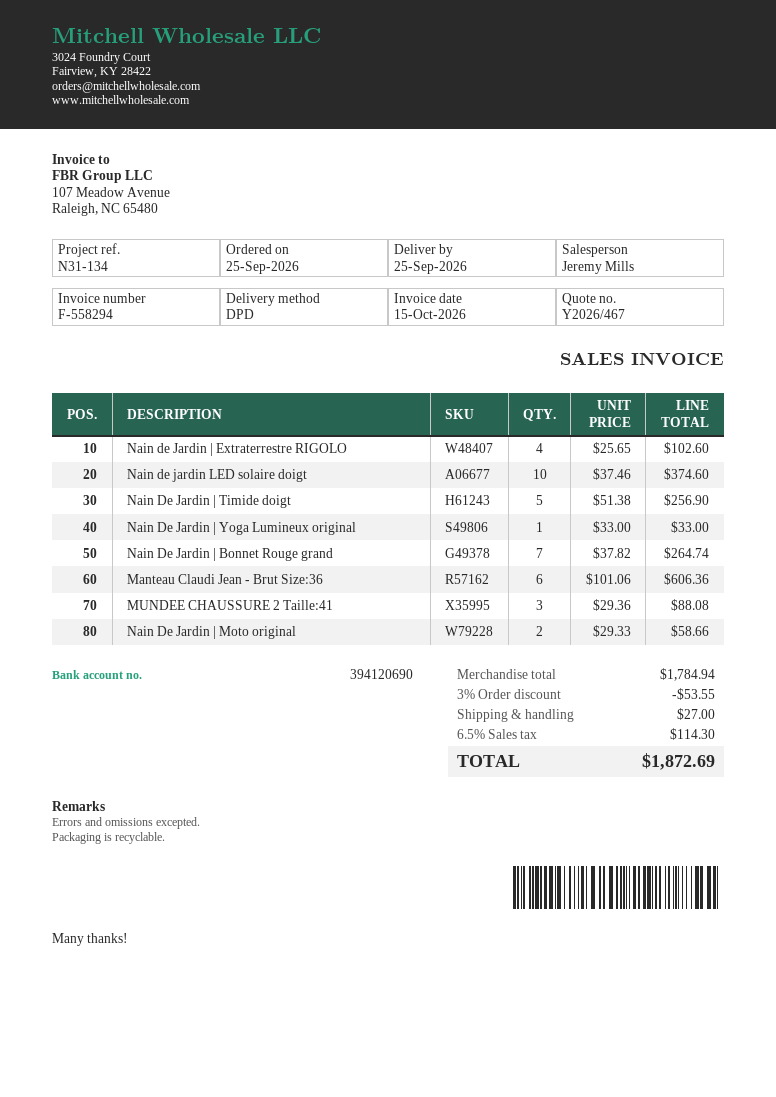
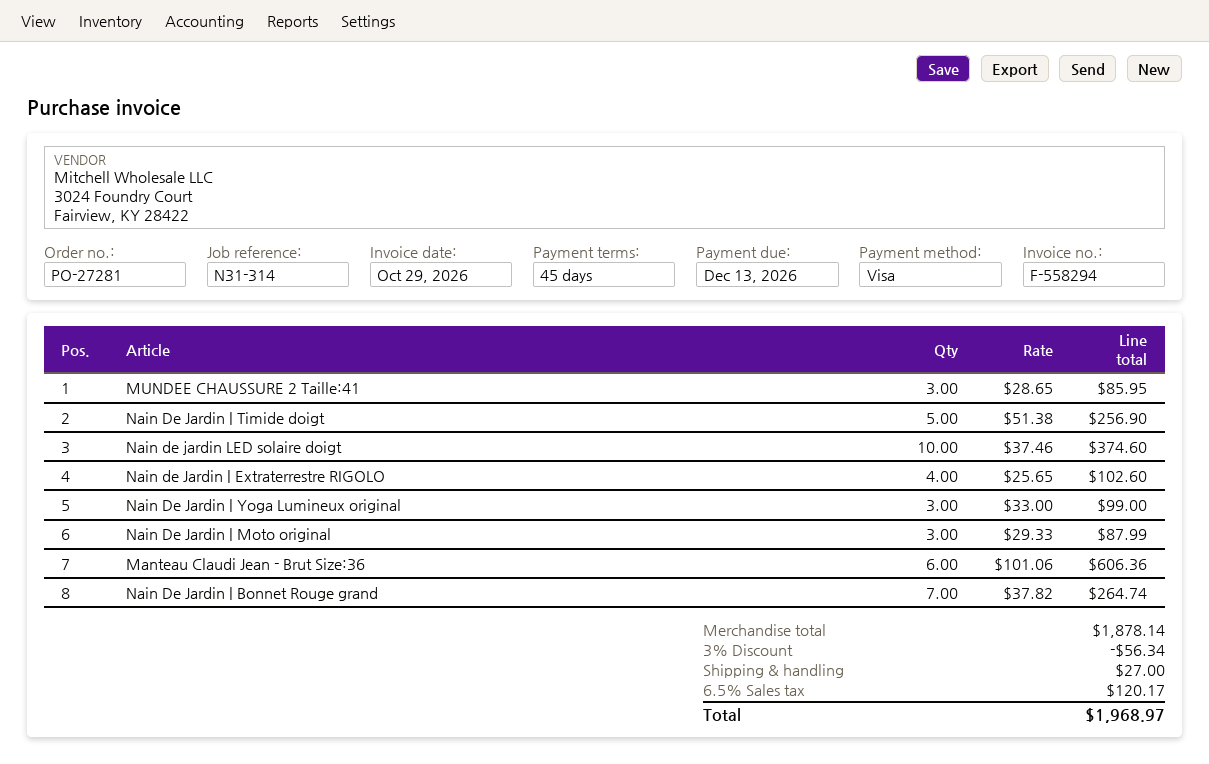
invoice date: 2026-10-15 -> 2026-10-29
reference: N31-134 -> N31-314
Nain De Jardin | Yoga Lumineux original: 1 x 33.00 = 33.00 -> 3 x 33.00 = 99.00
MUNDEE CHAUSSURE 2 Taille:41: 3 x 29.36 = 88.08 -> 3 x 28.65 = 85.95
Nain De Jardin | Moto original: 2 x 29.33 = 58.66 -> 3 x 29.33 = 87.99
subtotal: 1784.94 -> 1878.14
discount: 3% = 53.55 -> 3% = 56.34
tax: 6.5% = 114.30 -> 6.5% = 120.17
total: 1872.69 -> 1968.97

